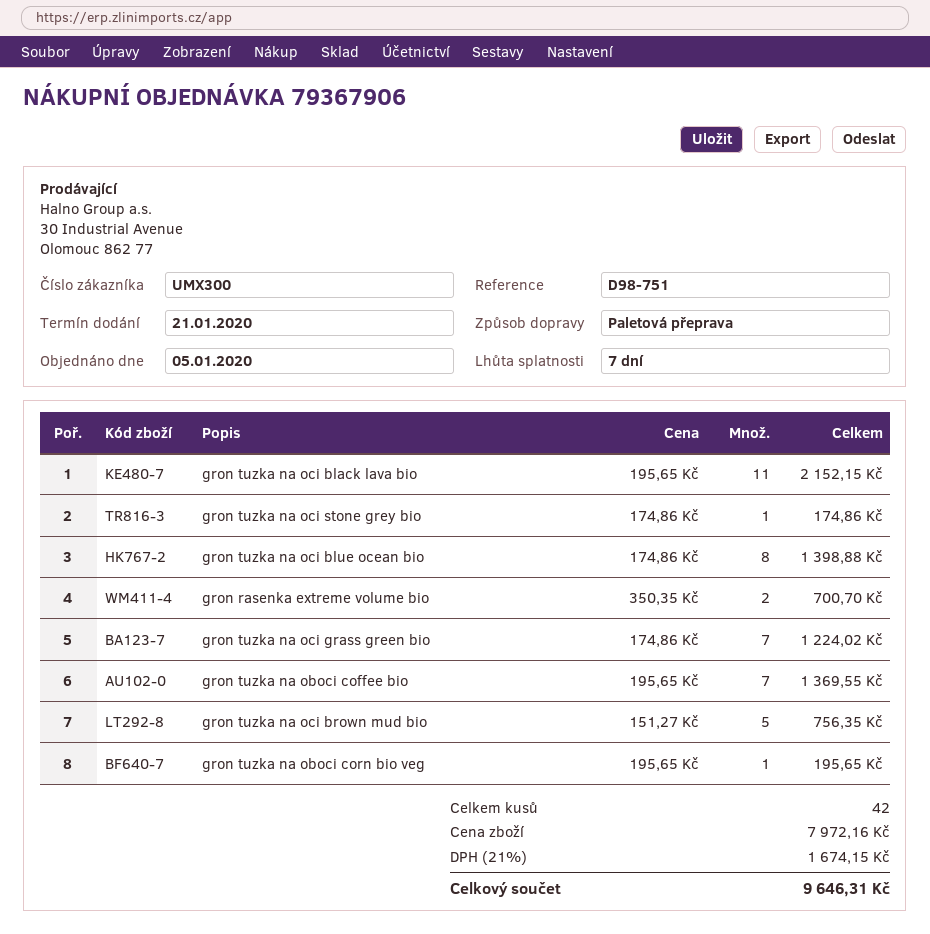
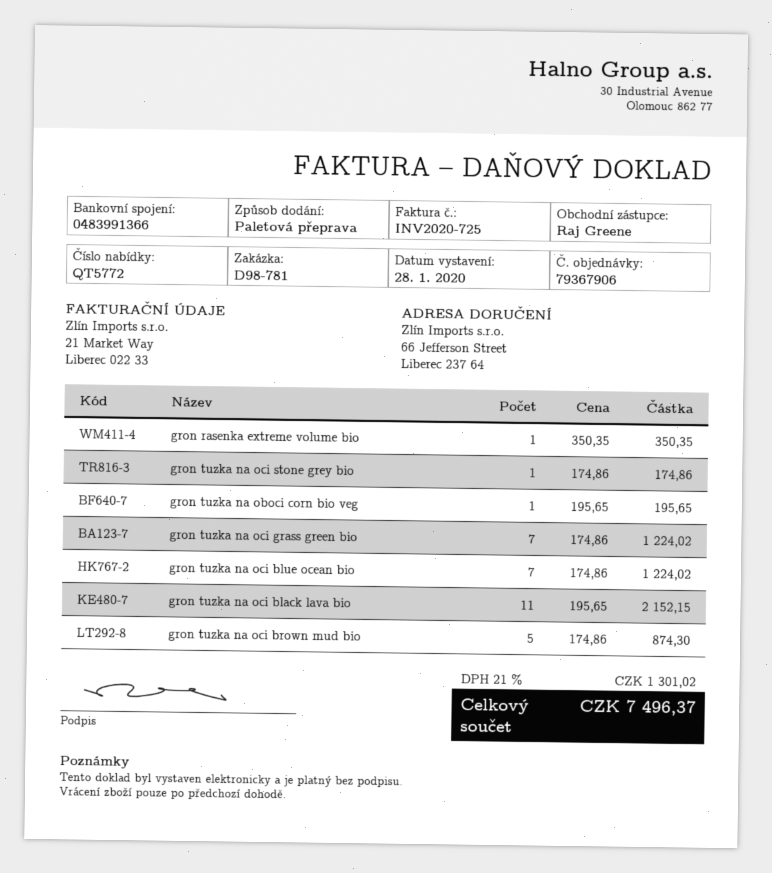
reference: D98-751 -> D98-781
gron tuzka na oci blue ocean bio: 8 x 174.86 = 1398.88 -> 7 x 174.86 = 1224.02
gron rasenka extreme volume bio: 2 x 350.35 = 700.70 -> 1 x 350.35 = 350.35
gron tuzka na oboci coffee bio: 7 x 195.65 = 1369.55 -> none
gron tuzka na oci brown mud bio: 5 x 151.27 = 756.35 -> 5 x 174.86 = 874.30
tax: 21% = 1674.15 -> 21% = 1301.02
total: 9646.31 -> 7496.37

